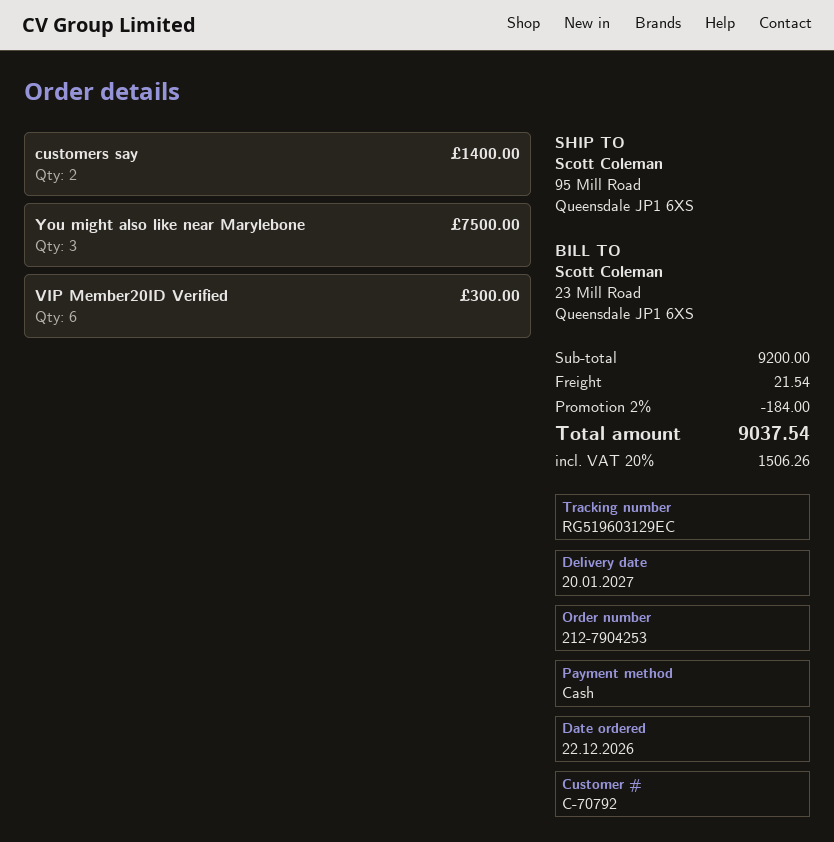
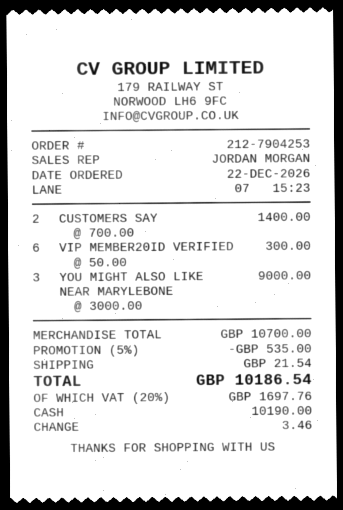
You might also like near Marylebone: 3 for 7500.00 -> 3 for 9000.00
subtotal: 9200.00 -> 10700.00
discount: 2% = 184.00 -> 5% = 535.00
tax: 20% = 1506.26 -> 20% = 1697.76
total: 9037.54 -> 10186.54

